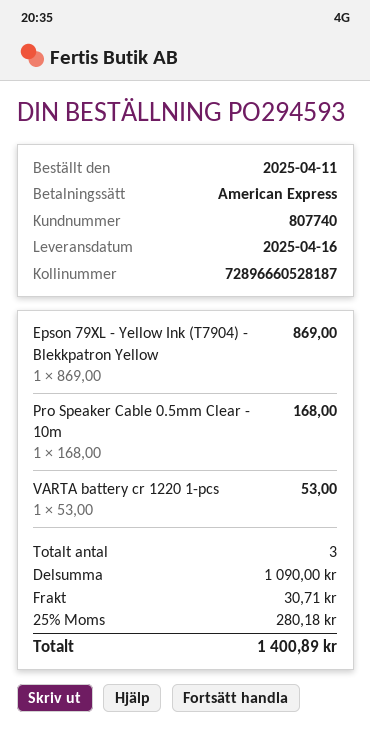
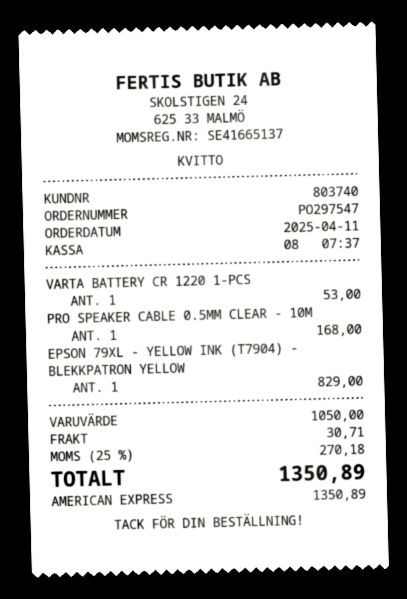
order number: PO294593 -> PO297547
customer number: 807740 -> 803740
Epson 79XL - Yellow Ink (T7904) - Blekkpatron Yellow: 1 for 869.00 -> 1 for 829.00
subtotal: 1090.00 -> 1050.00
tax: 25% = 280.18 -> 25% = 270.18
total: 1400.89 -> 1350.89

